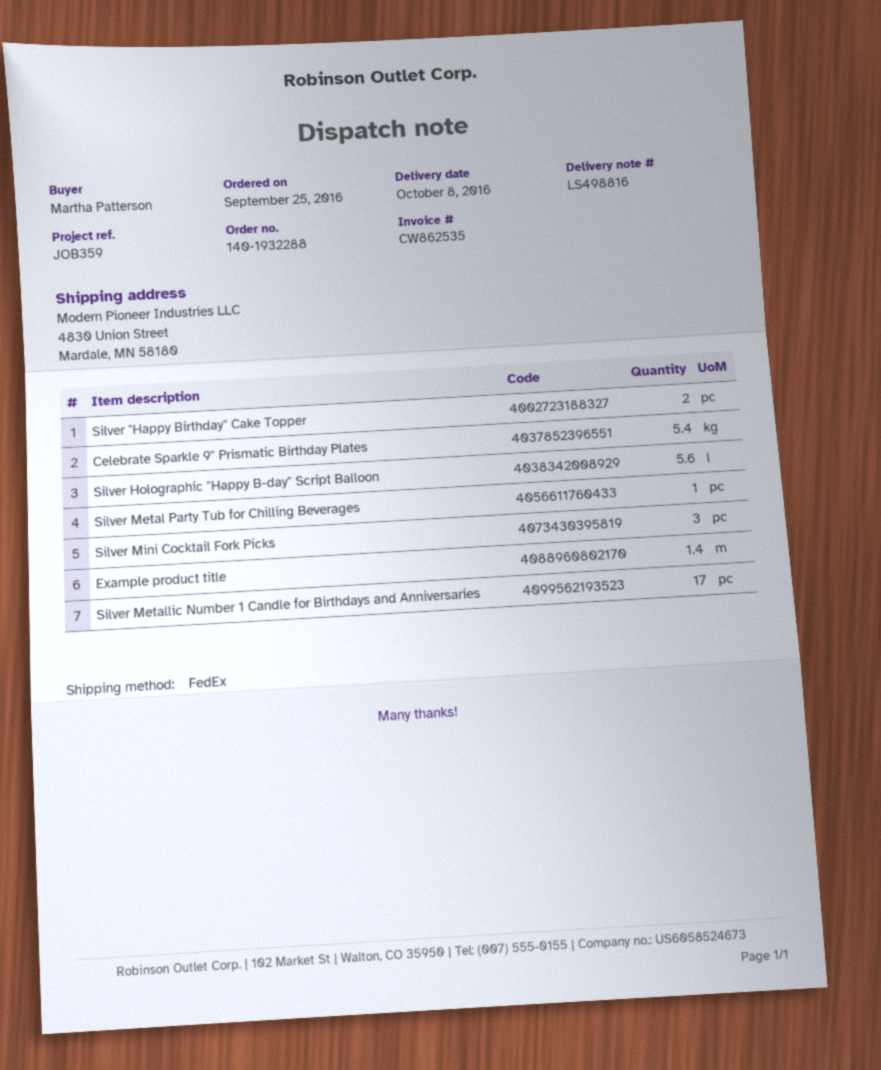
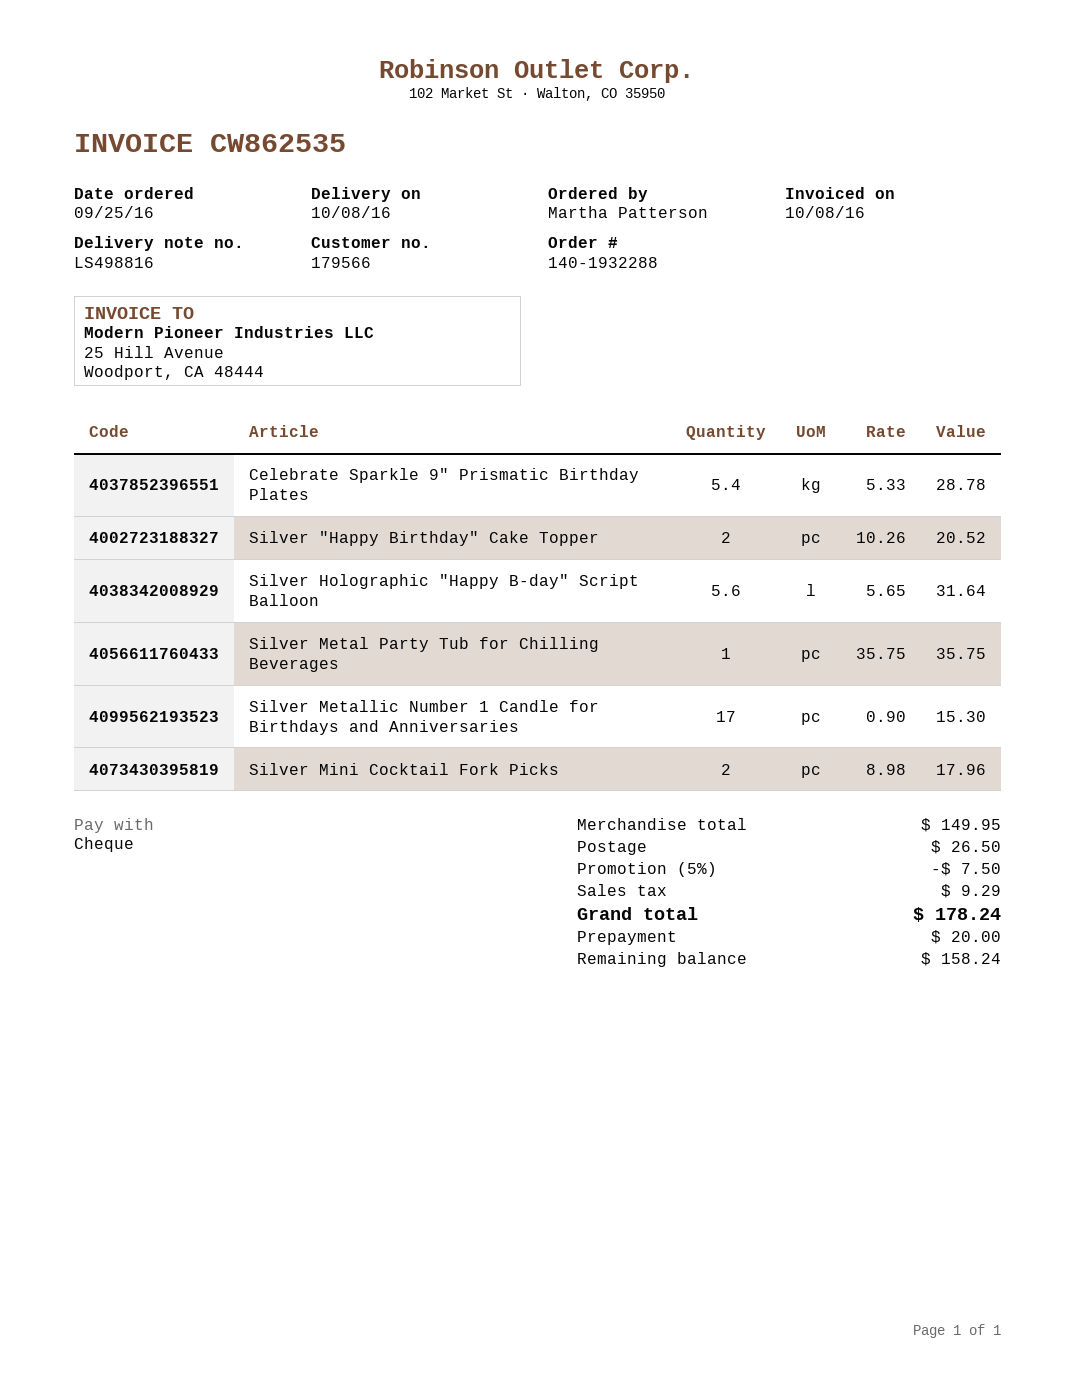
Silver Mini Cocktail Fork Picks: 3 -> 2
Example product title: 1.4 -> none

